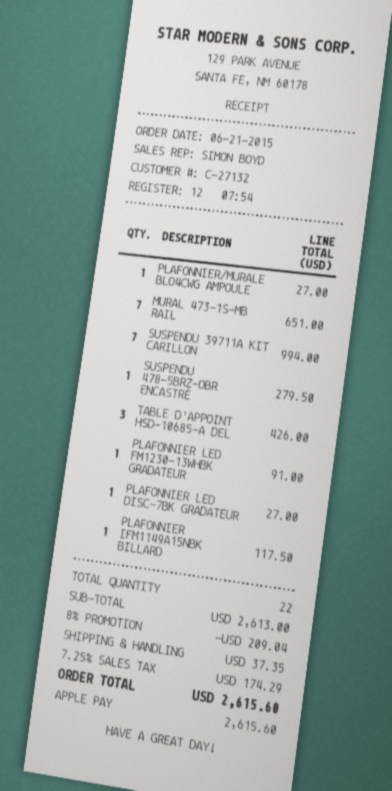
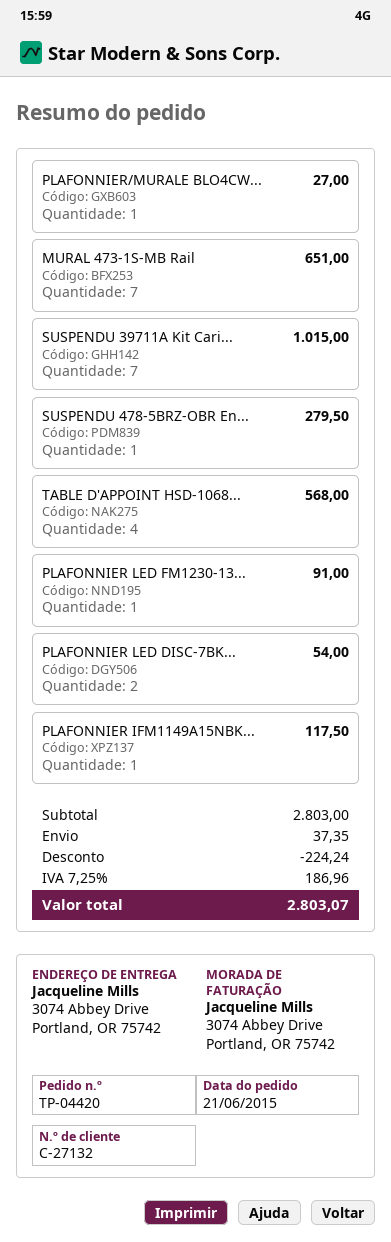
SUSPENDU 39711A KIT CARILLON: 7 for 994.00 -> 7 for 1015.00
TABLE D'APPOINT HSD-10685-A DEL: 3 for 426.00 -> 4 for 568.00
PLAFONNIER LED DISC-7BK GRADATEUR: 1 for 27.00 -> 2 for 54.00
subtotal: 2613.00 -> 2803.00
discount: 209.04 -> 224.24
tax: 7.25% = 174.29 -> 7.25% = 186.96
total: 2615.60 -> 2803.07

